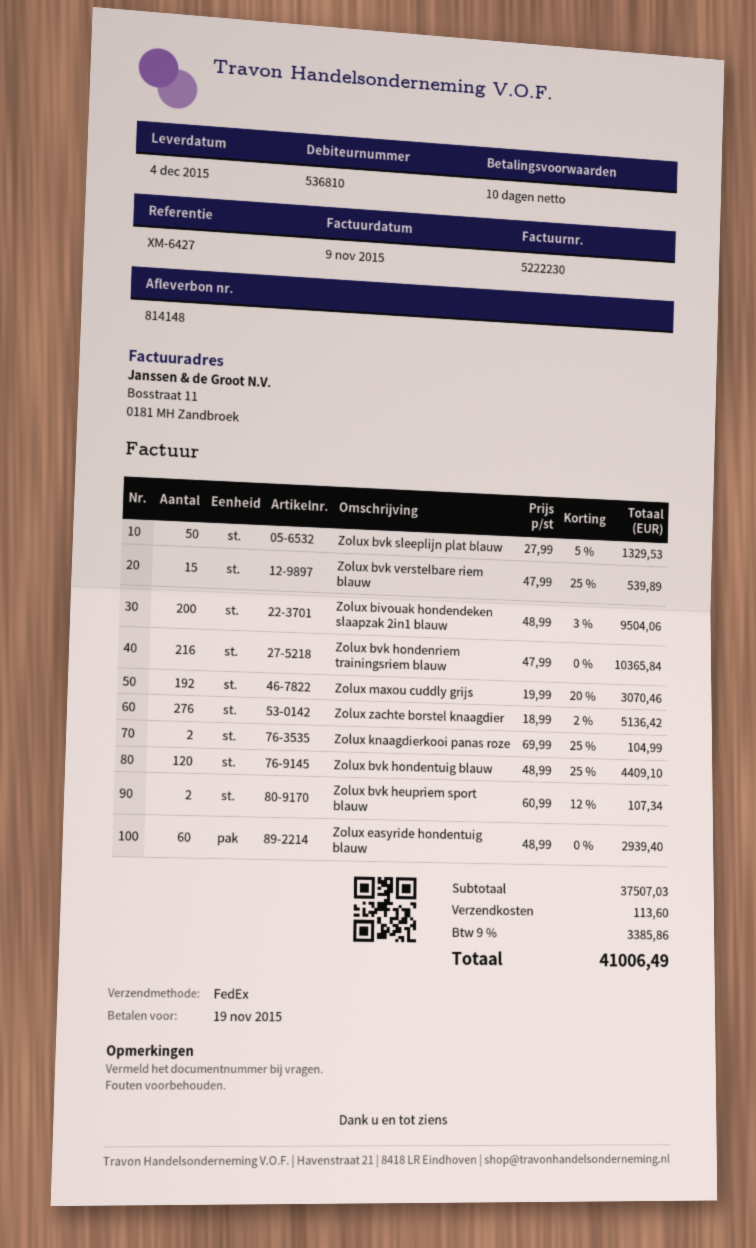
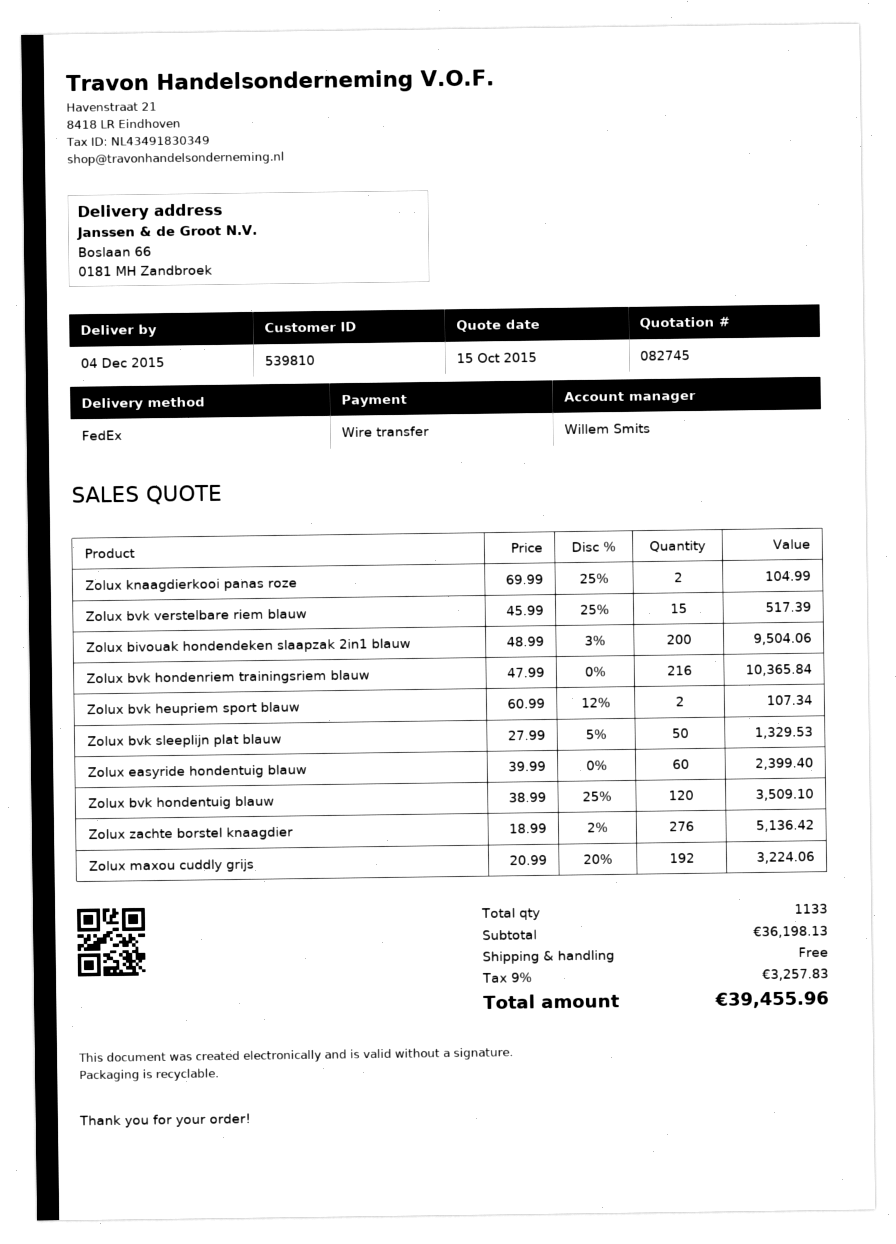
customer number: 536810 -> 539810
Zolux bvk verstelbare riem blauw: 15 x 47.99 - 25% = 539.89 -> 15 x 45.99 - 25% = 517.39
Zolux maxou cuddly grijs: 192 x 19.99 - 20% = 3070.46 -> 192 x 20.99 - 20% = 3224.06
Zolux bvk hondentuig blauw: 120 x 48.99 - 25% = 4409.10 -> 120 x 38.99 - 25% = 3509.10
Zolux easyride hondentuig blauw: 60 x 48.99 = 2939.40 -> 60 x 39.99 = 2399.40
subtotal: 37507.03 -> 36198.13
shipping: 113.60 -> 0.00
tax: 9% = 3385.86 -> 9% = 3257.83
total: 41006.49 -> 39455.96

